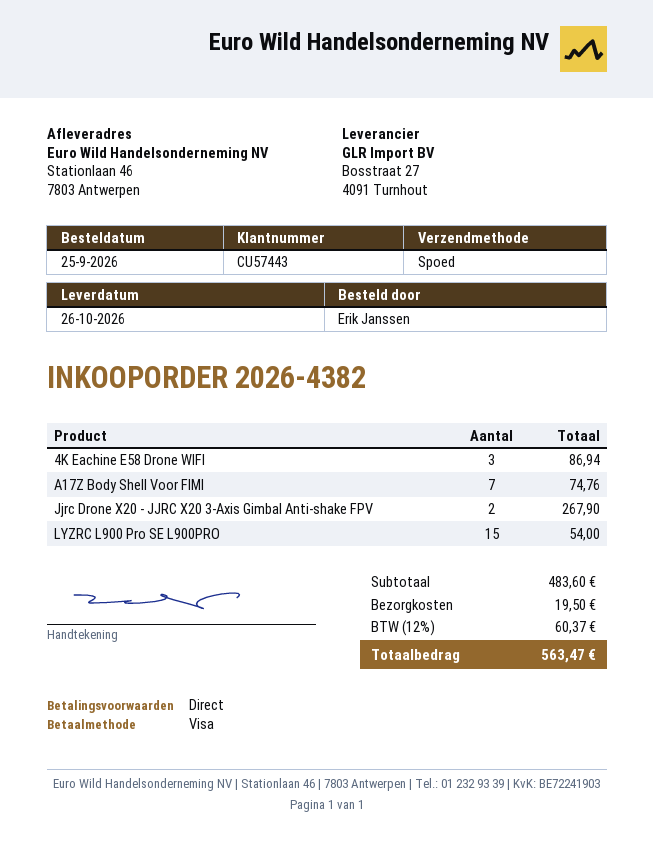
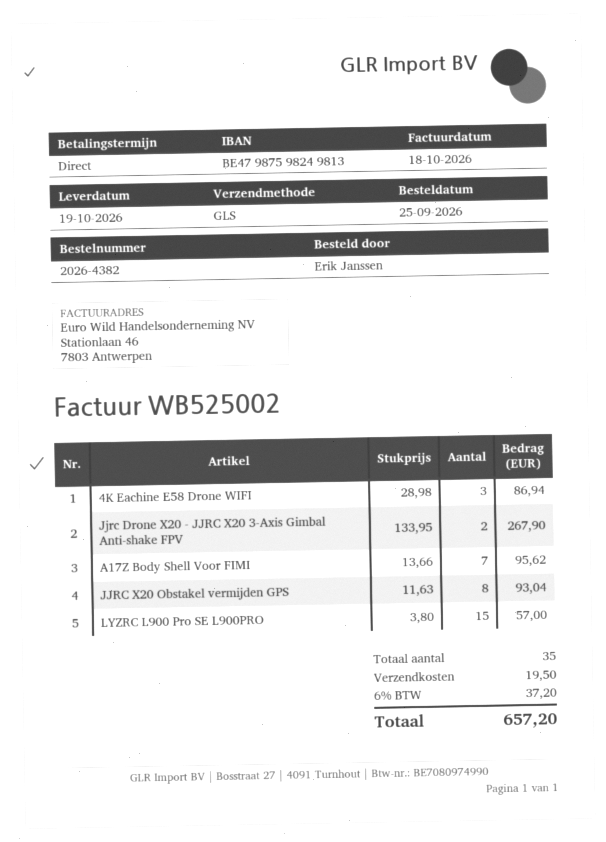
delivery date: 2026-10-26 -> 2026-10-19
shipping method: express -> GLS
A17Z Body Shell Voor FIMI: 7 for 74.76 -> 7 for 95.62
LYZRC L900 Pro SE L900PRO: 15 for 54.00 -> 15 for 57.00
JJRC X20 Obstakel vermijden GPS: none -> 8 for 93.04
tax: 12% = 60.37 -> 6% = 37.20
total: 563.47 -> 657.20

